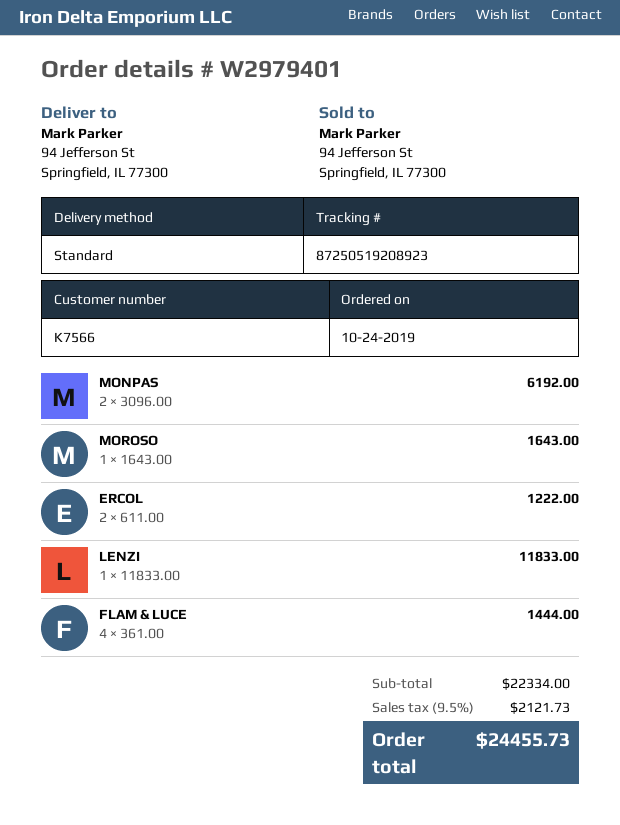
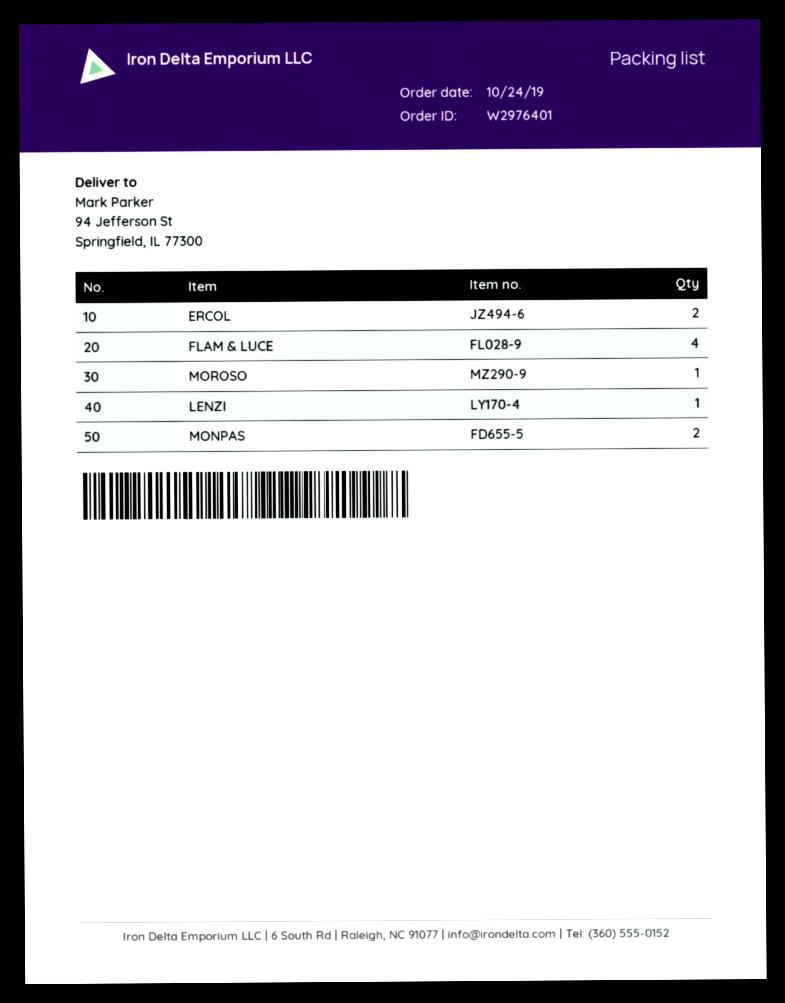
order number: W2979401 -> W2976401

